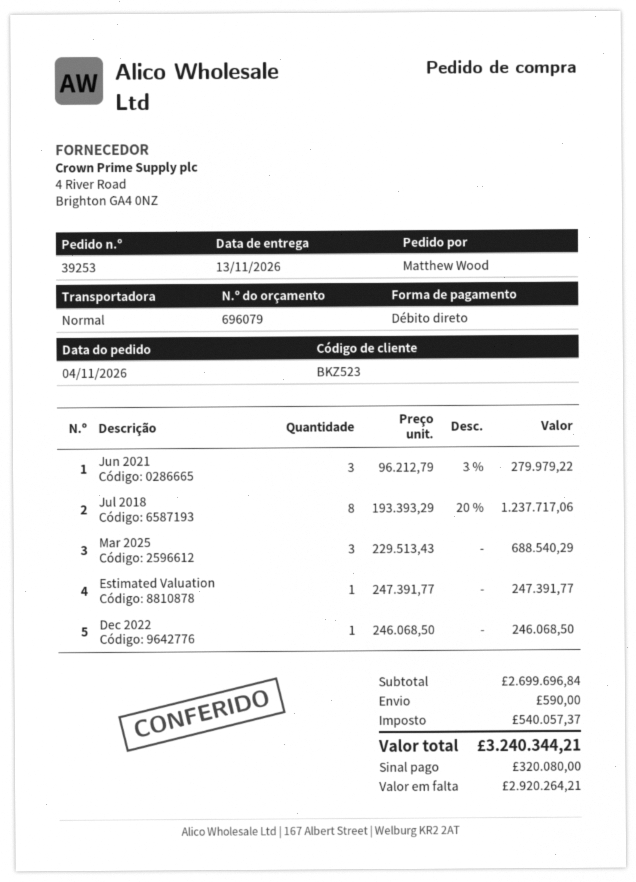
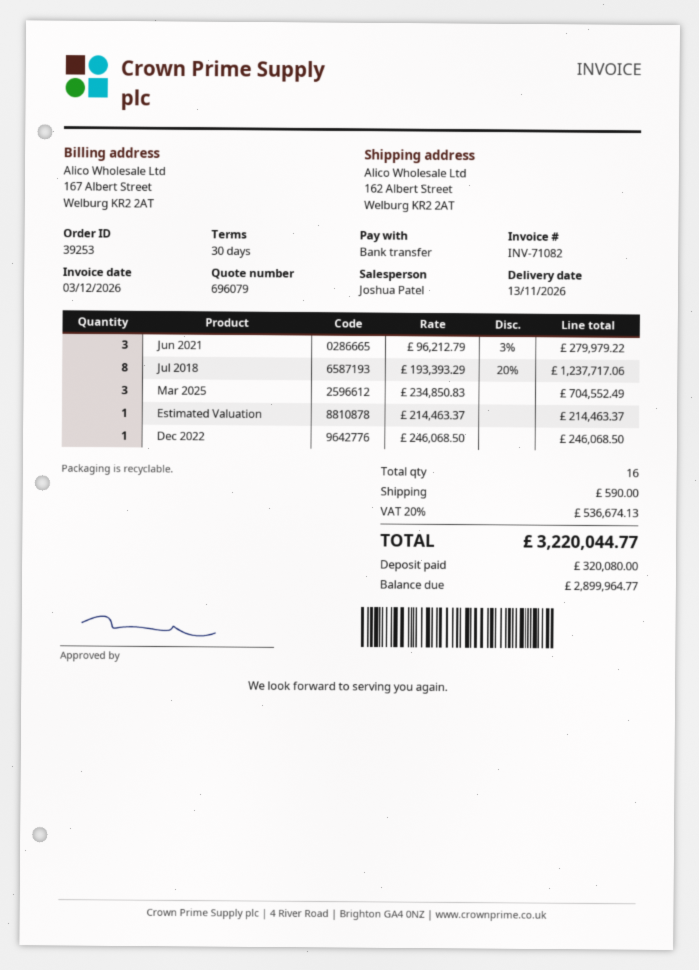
payment method: direct debit -> bank transfer
Mar 2025: 3 x 229513.43 = 688540.29 -> 3 x 234850.83 = 704552.49
Estimated Valuation: 1 x 247391.77 = 247391.77 -> 1 x 214463.37 = 214463.37
tax: 540057.37 -> 536674.13
total: 3240344.21 -> 3220044.77
balance: 2920264.21 -> 2899964.77

